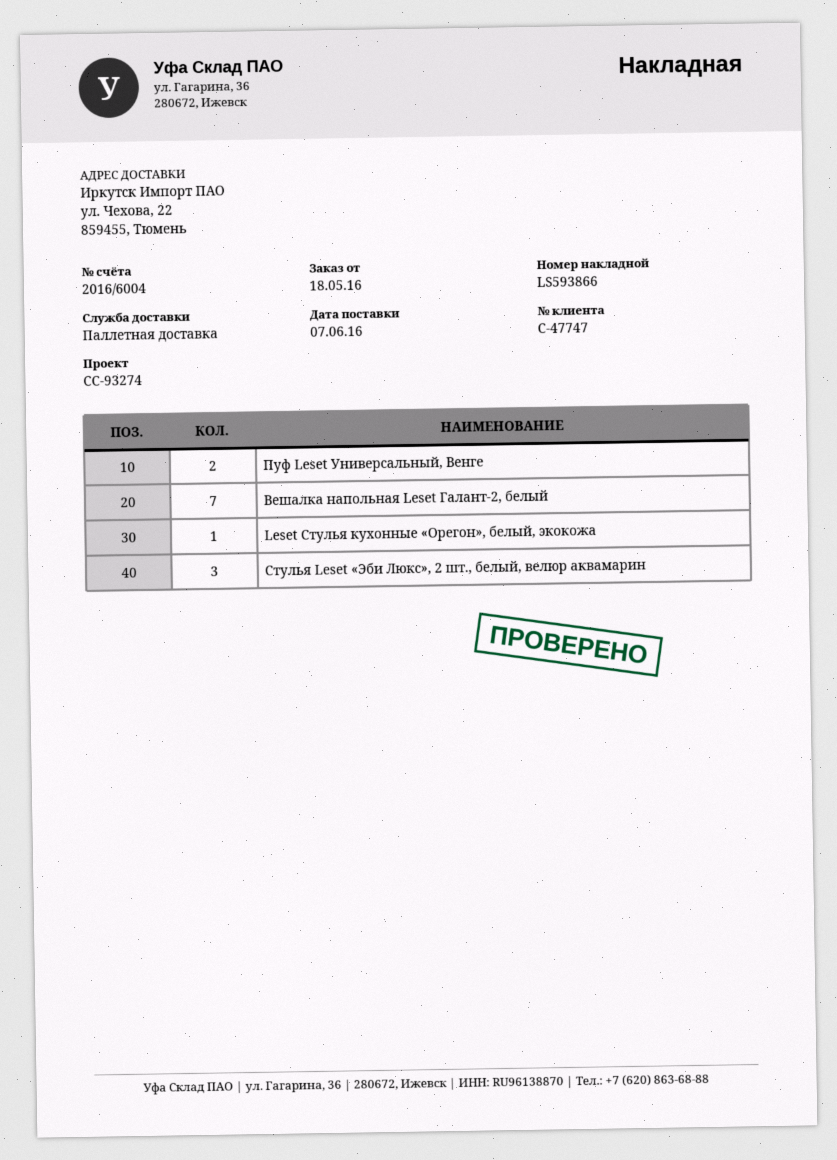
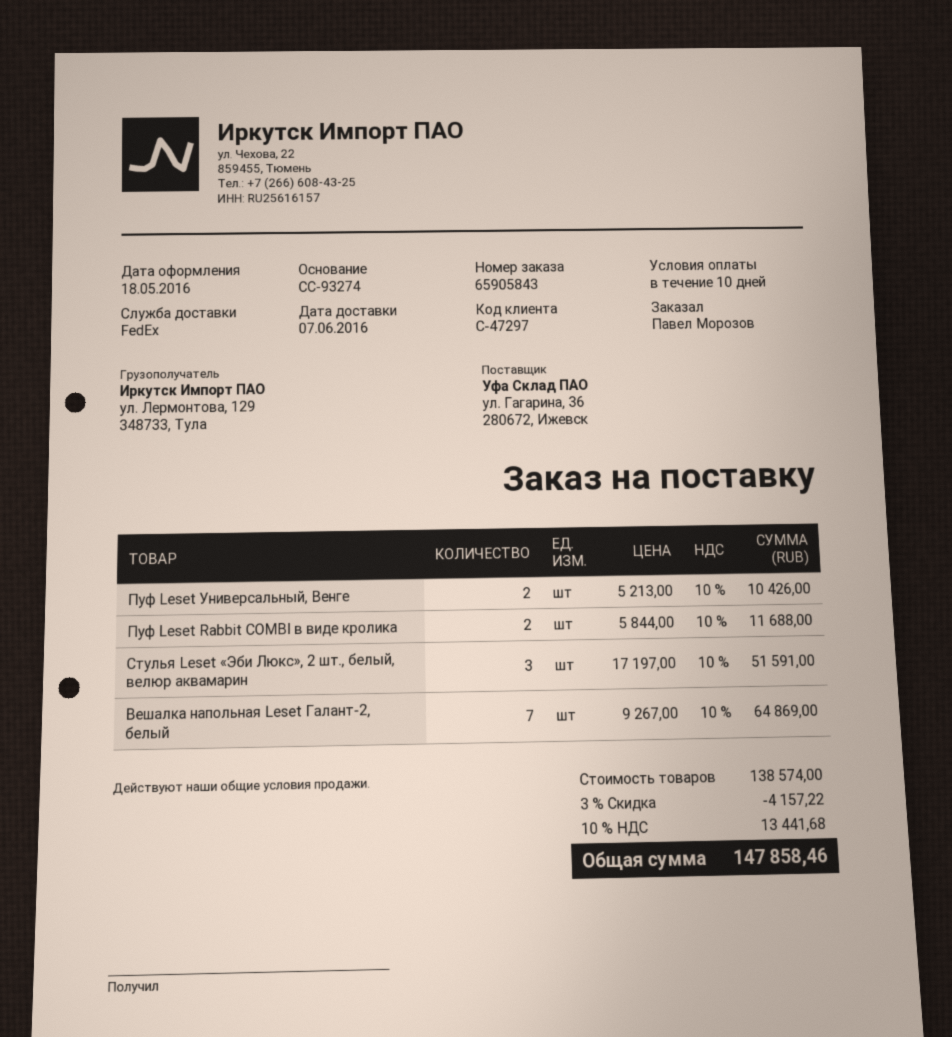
customer number: C-47747 -> C-47297
shipping method: pallet freight -> FedEx
ship to: ул. Чехова, 22, 859455, Тюмень -> ул. Лермонтова, 129, 348733, Тула
Leset Стулья кухонные «Орегон», белый, экокожа: 1 -> none
Пуф Leset Rabbit COMBI в виде кролика: none -> 2

